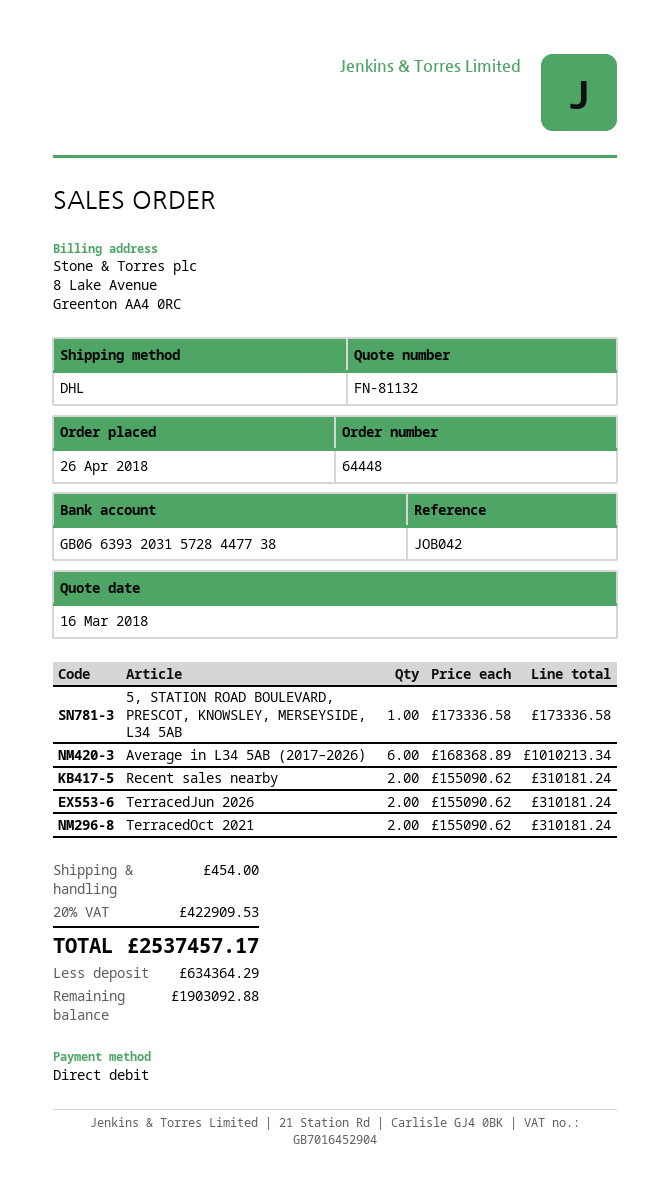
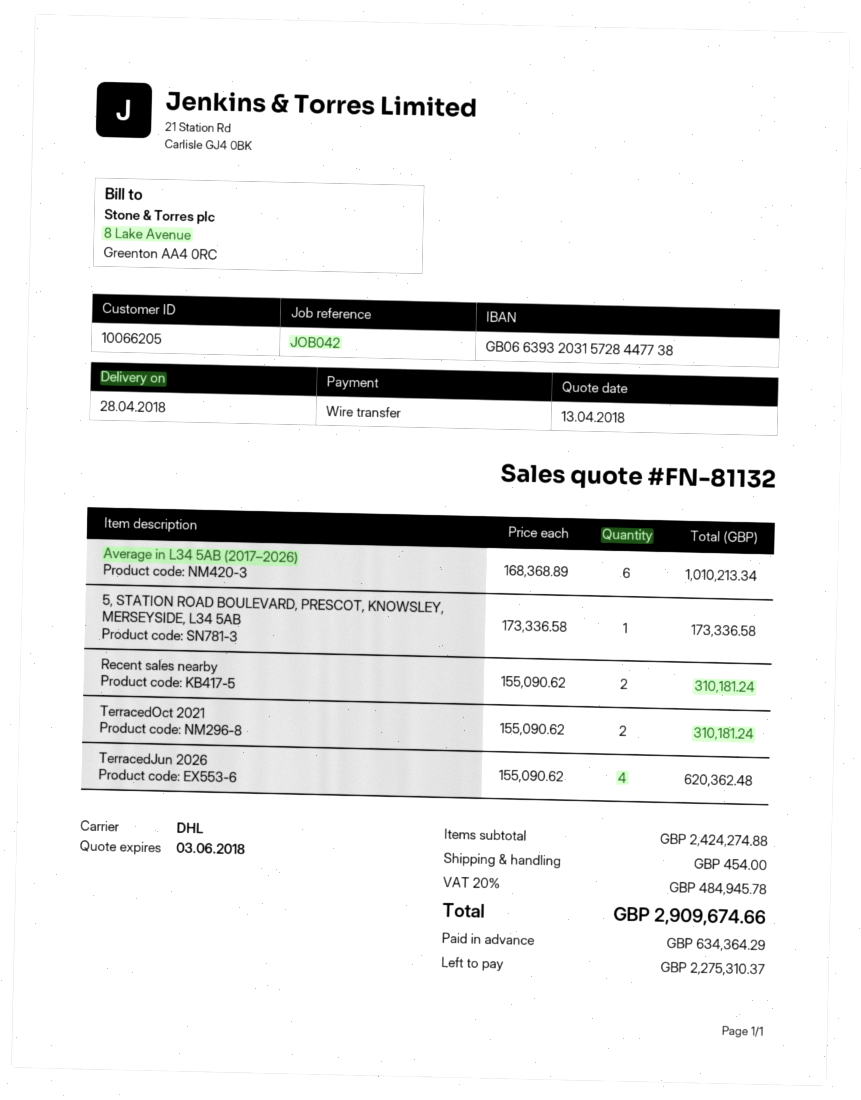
quote date: 2018-03-16 -> 2018-04-13
payment method: direct debit -> bank transfer
TerracedJun 2026: 2 x 155090.62 = 310181.24 -> 4 x 155090.62 = 620362.48
tax: 20% = 422909.53 -> 20% = 484945.78
total: 2537457.17 -> 2909674.66
balance: 1903092.88 -> 2275310.37

